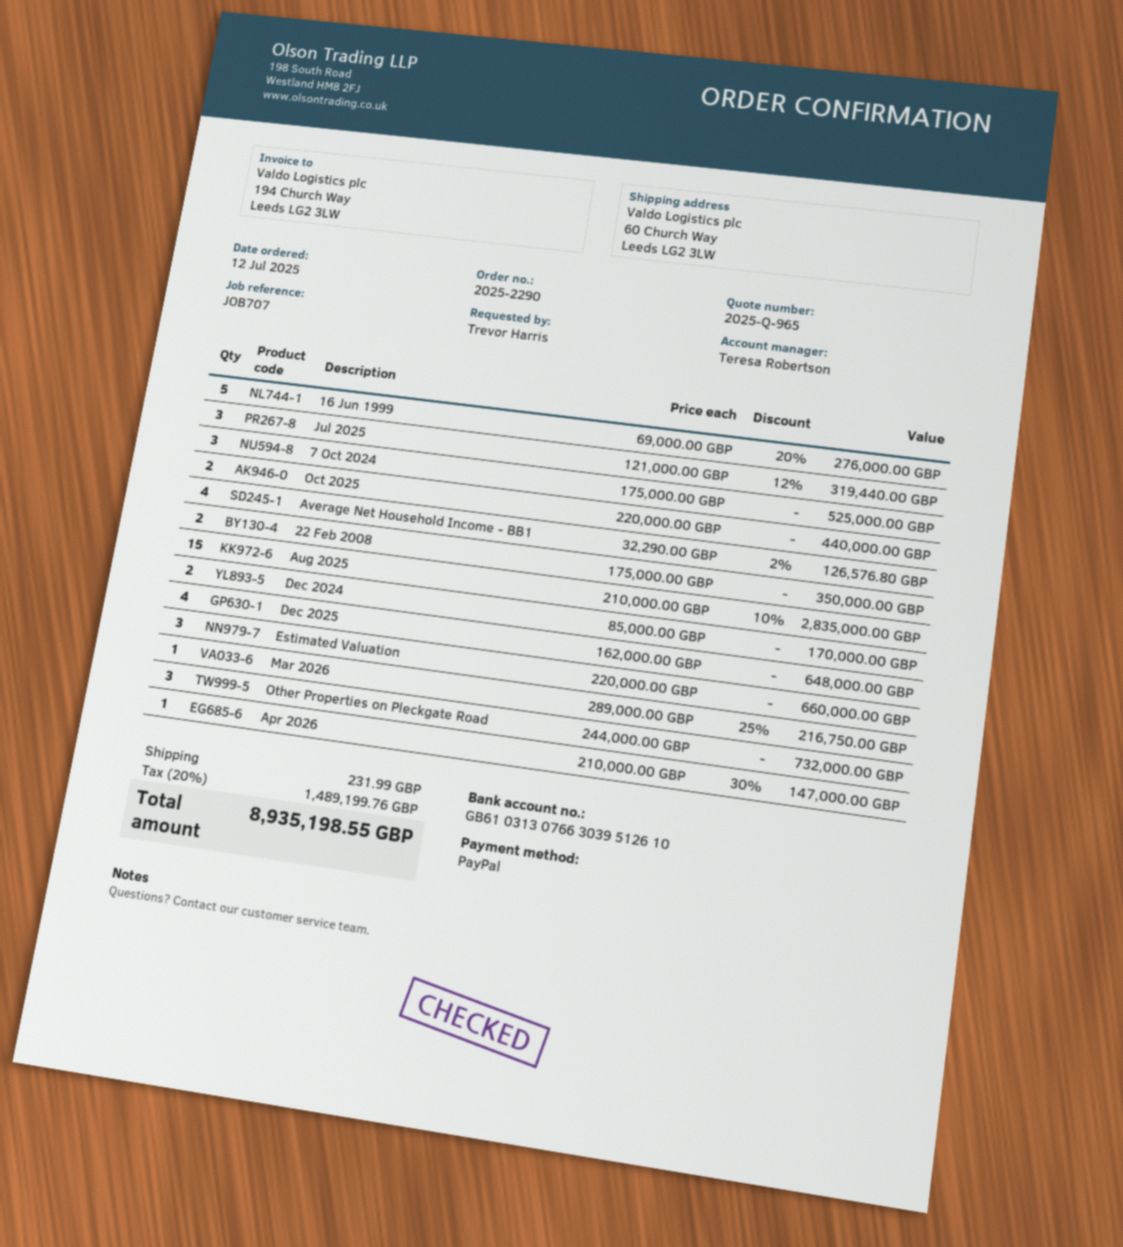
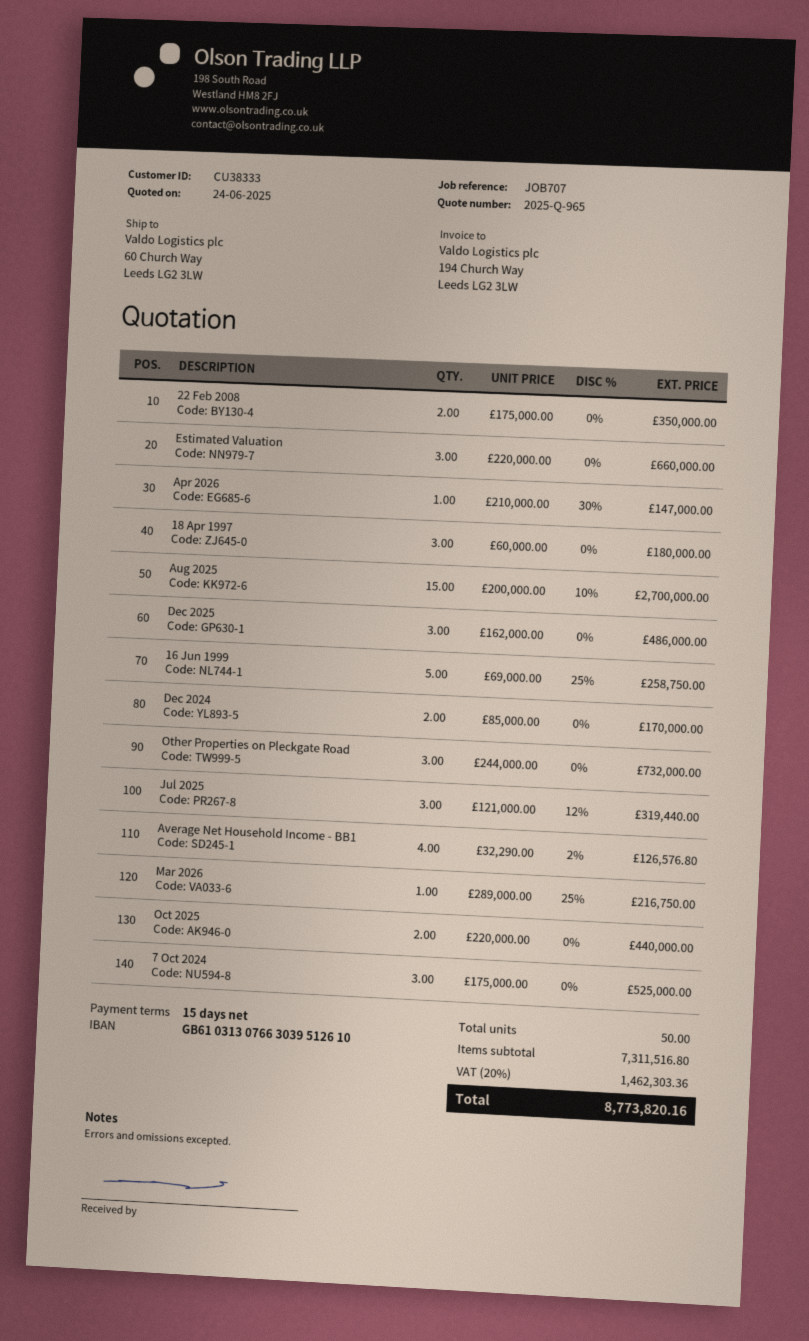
16 Jun 1999: 5 x 69000.00 - 20% = 276000.00 -> 5 x 69000.00 - 25% = 258750.00
Aug 2025: 15 x 210000.00 - 10% = 2835000.00 -> 15 x 200000.00 - 10% = 2700000.00
Dec 2025: 4 x 162000.00 = 648000.00 -> 3 x 162000.00 = 486000.00
18 Apr 1997: none -> 3 x 60000.00 = 180000.00
shipping: 231.99 -> none
tax: 20% = 1489199.76 -> 20% = 1462303.36
total: 8935198.55 -> 8773820.16

